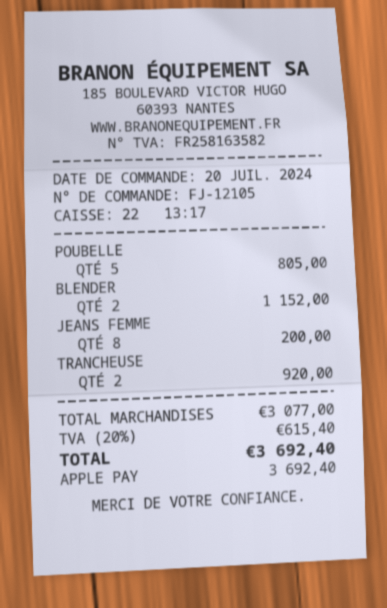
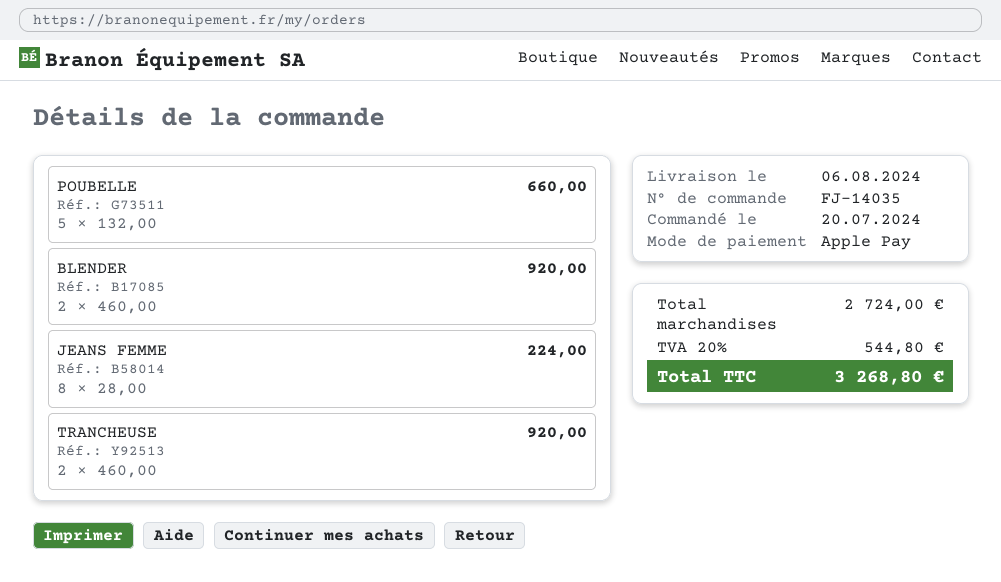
order number: FJ-12105 -> FJ-14035
POUBELLE: 5 for 805.00 -> 5 for 660.00
BLENDER: 2 for 1152.00 -> 2 for 920.00
JEANS FEMME: 8 for 200.00 -> 8 for 224.00
subtotal: 3077.00 -> 2724.00
tax: 20% = 615.40 -> 20% = 544.80
total: 3692.40 -> 3268.80

